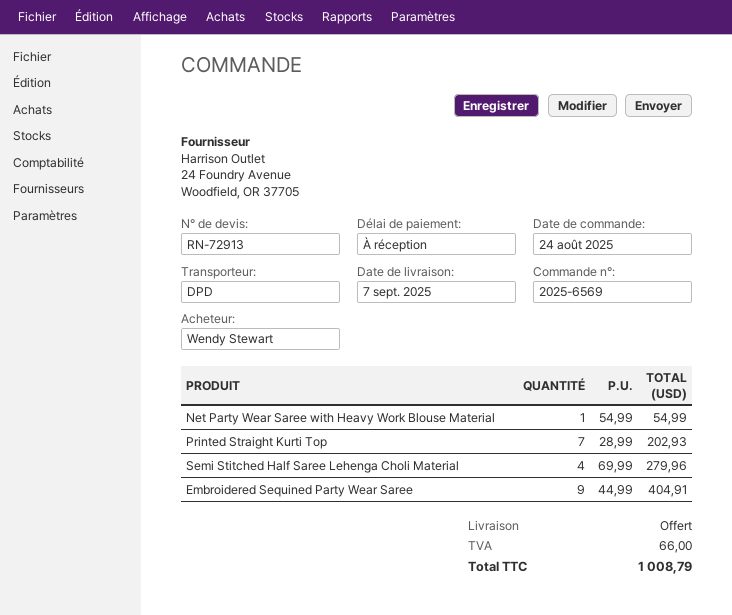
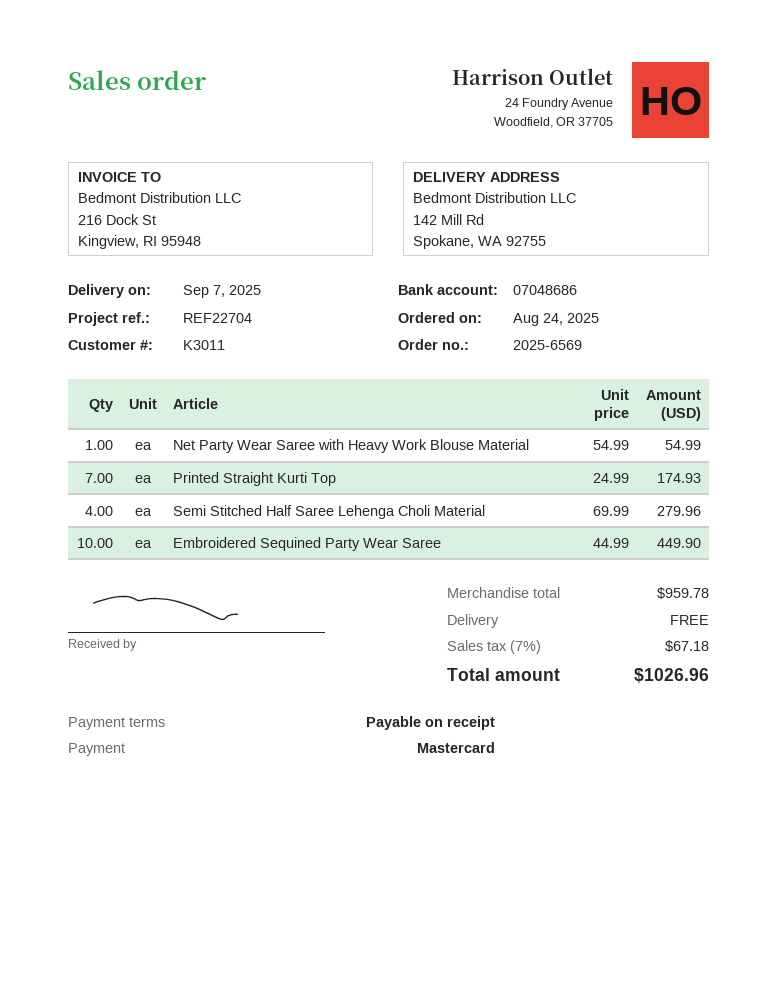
Printed Straight Kurti Top: 7 x 28.99 = 202.93 -> 7 x 24.99 = 174.93
Embroidered Sequined Party Wear Saree: 9 x 44.99 = 404.91 -> 10 x 44.99 = 449.90
tax: 66.00 -> 67.18
total: 1008.79 -> 1026.96

